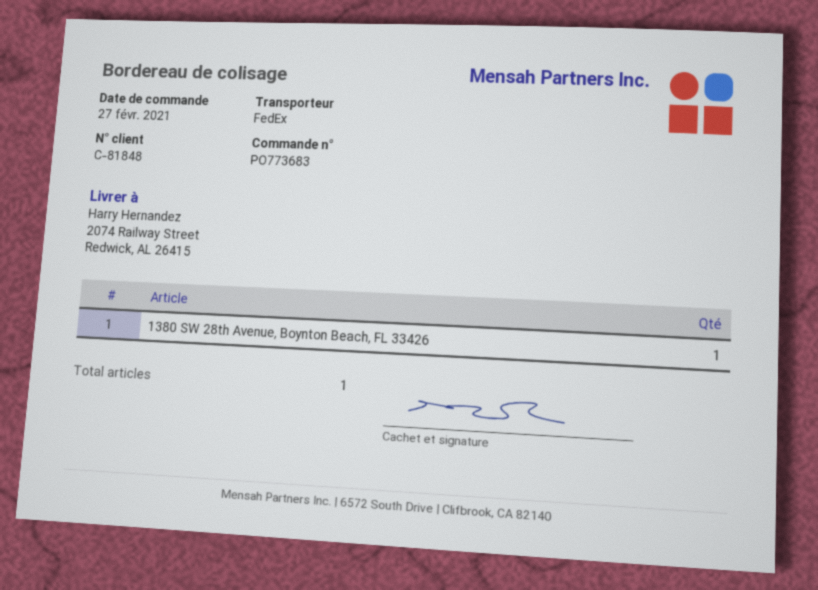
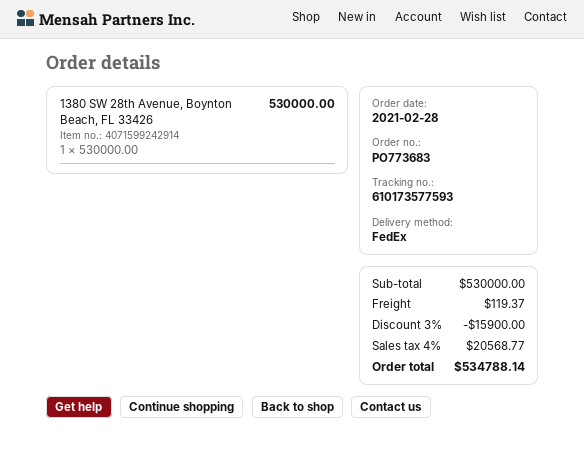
order date: 2021-02-27 -> 2021-02-28

